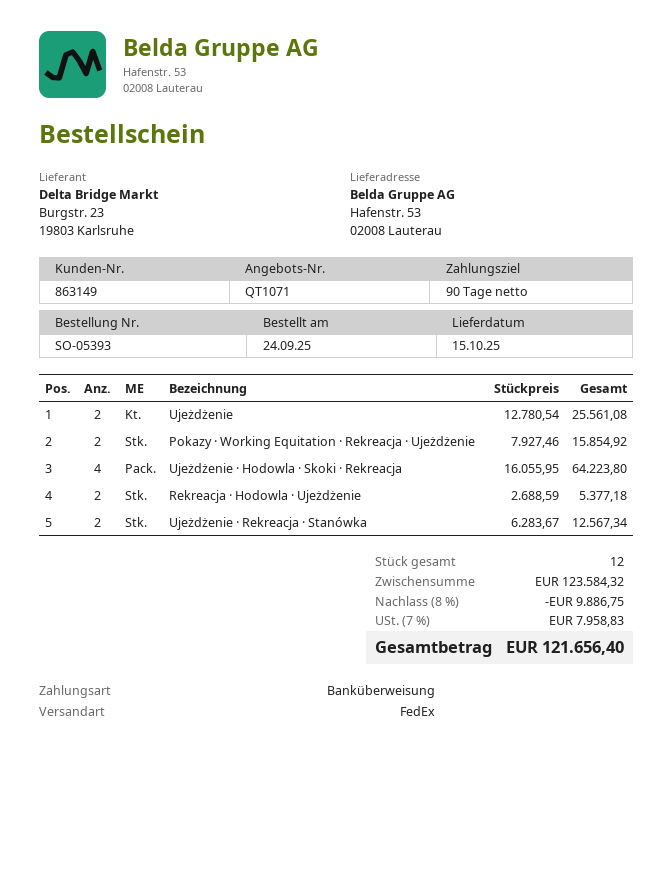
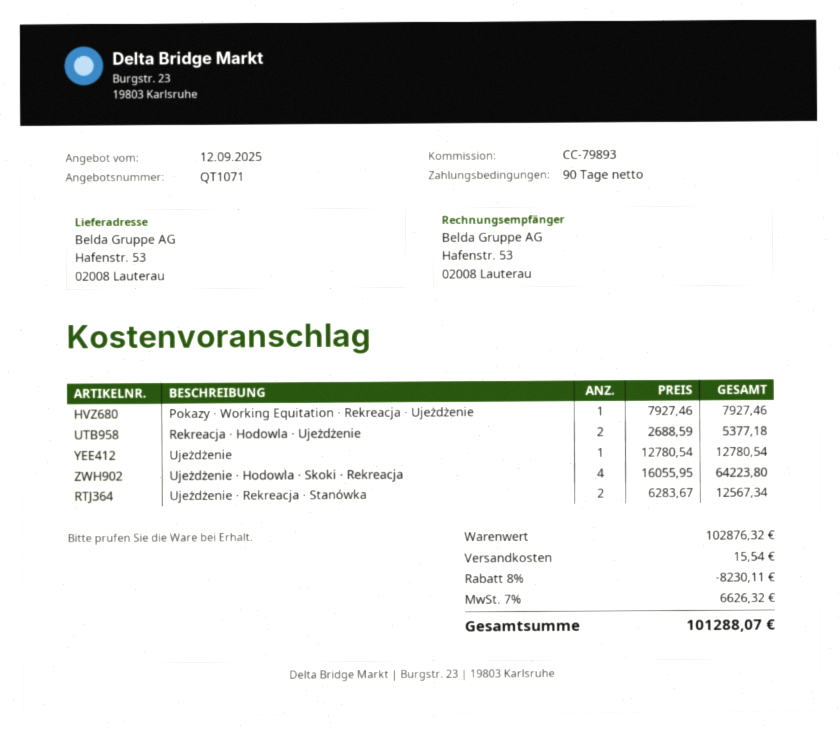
Ujeżdżenie: 2 x 12780.54 = 25561.08 -> 1 x 12780.54 = 12780.54
Pokazy · Working Equitation · Rekreacja · Ujeżdżenie: 2 x 7927.46 = 15854.92 -> 1 x 7927.46 = 7927.46
subtotal: 123584.32 -> 102876.32
discount: 8% = 9886.75 -> 8% = 8230.11
shipping: none -> 15.54
tax: 7% = 7958.83 -> 7% = 6626.32
total: 121656.40 -> 101288.07

